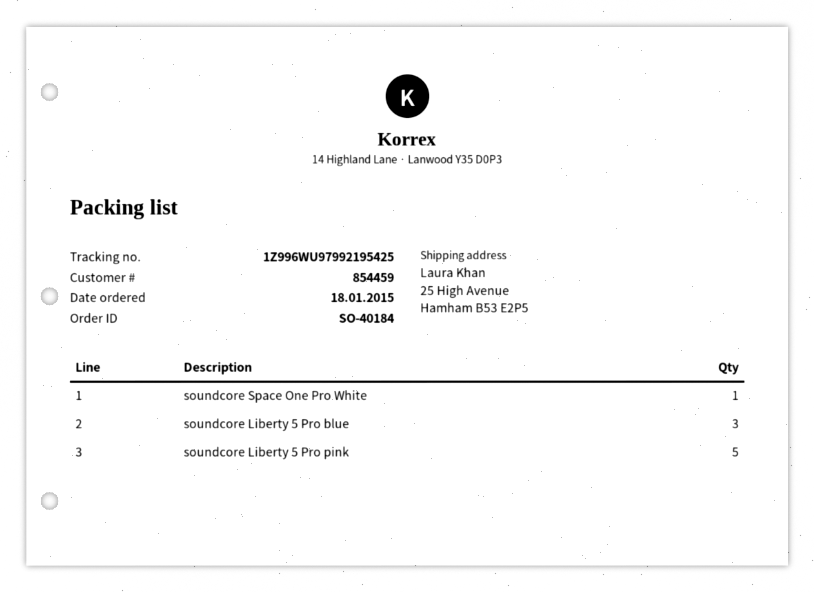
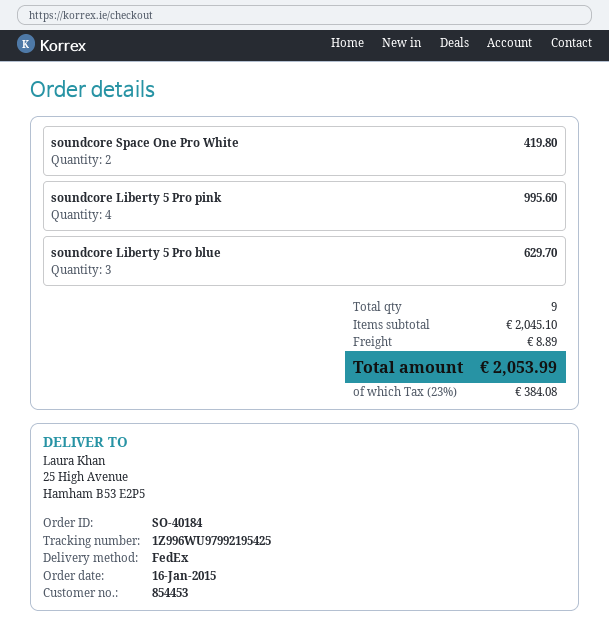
order date: 2015-01-18 -> 2015-01-16
customer number: 854459 -> 854453
soundcore Space One Pro White: 1 -> 2
soundcore Liberty 5 Pro pink: 5 -> 4

